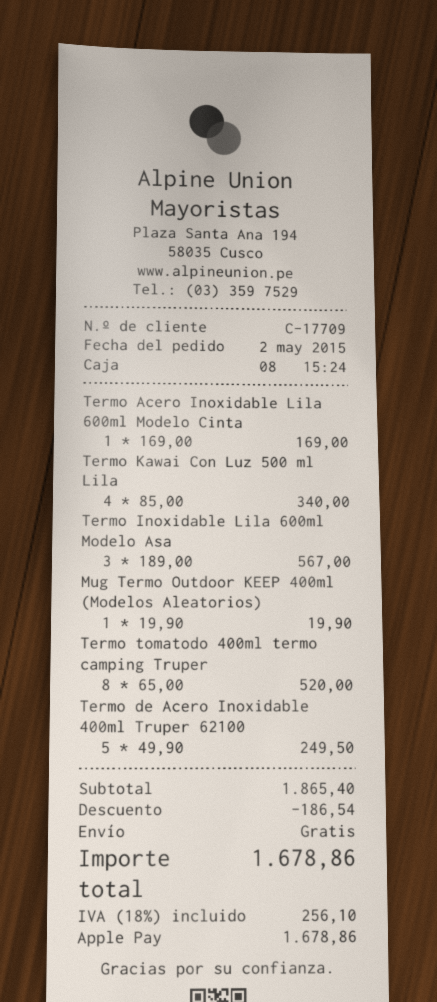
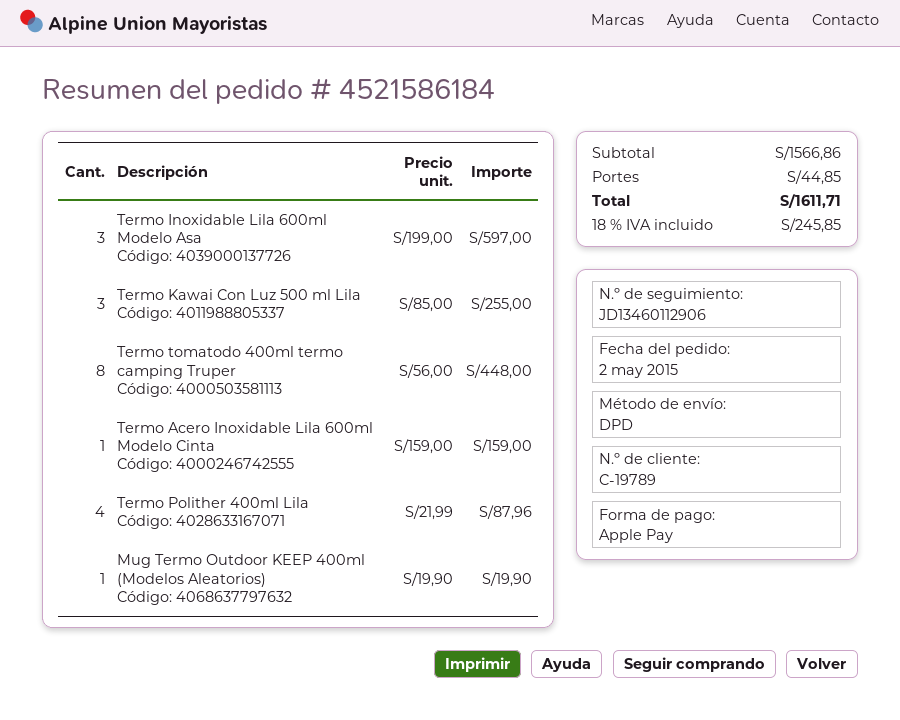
customer number: C-17709 -> C-19789
Termo Acero Inoxidable Lila 600ml Modelo Cinta: 1 x 169.00 = 169.00 -> 1 x 159.00 = 159.00
Termo Kawai Con Luz 500 ml Lila: 4 x 85.00 = 340.00 -> 3 x 85.00 = 255.00
Termo Inoxidable Lila 600ml Modelo Asa: 3 x 189.00 = 567.00 -> 3 x 199.00 = 597.00
Termo tomatodo 400ml termo camping Truper: 8 x 65.00 = 520.00 -> 8 x 56.00 = 448.00
Termo de Acero Inoxidable 400ml Truper 62100: 5 x 49.90 = 249.50 -> none
Termo Polither 400ml Lila: none -> 4 x 21.99 = 87.96
subtotal: 1865.40 -> 1566.86
discount: 186.54 -> none
shipping: 0.00 -> 44.85
tax: 18% = 256.10 -> 18% = 245.85
total: 1678.86 -> 1611.71

